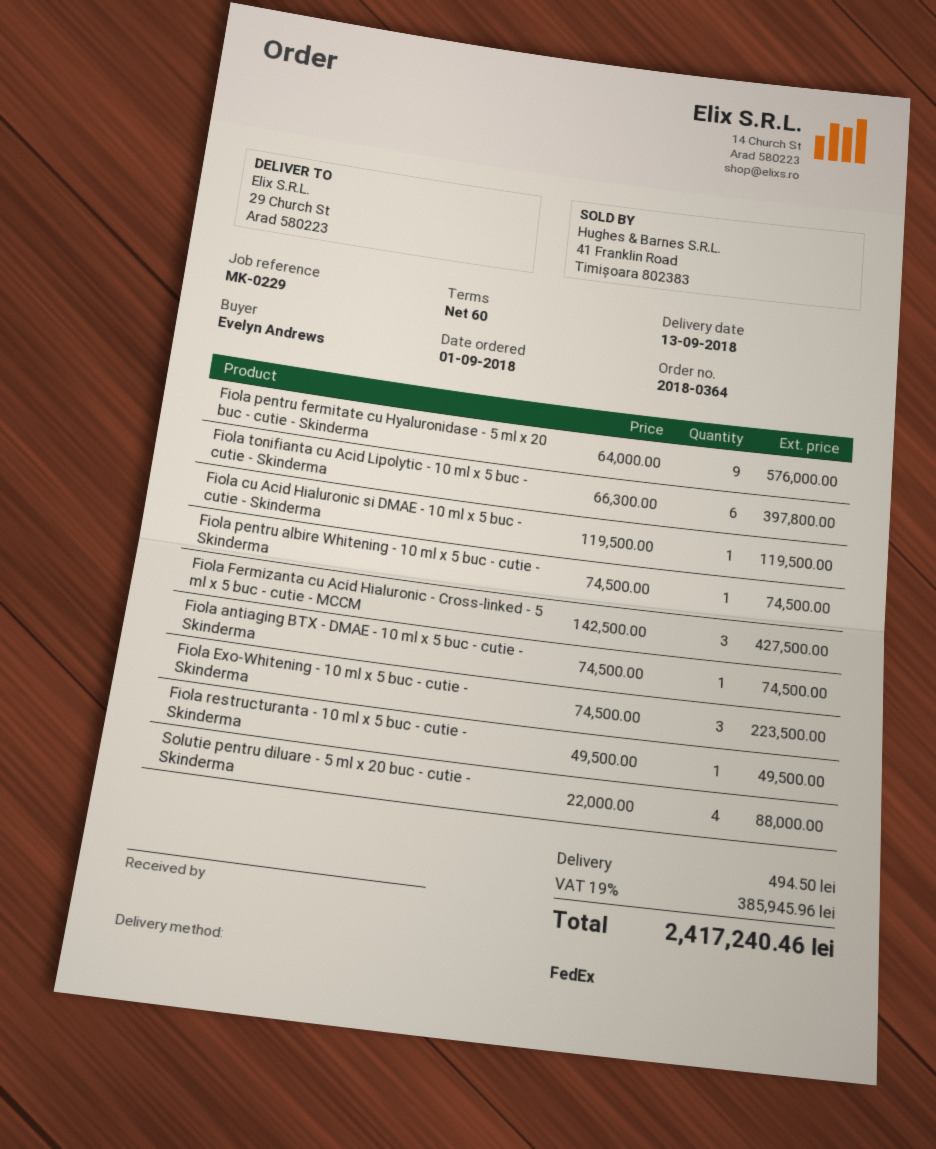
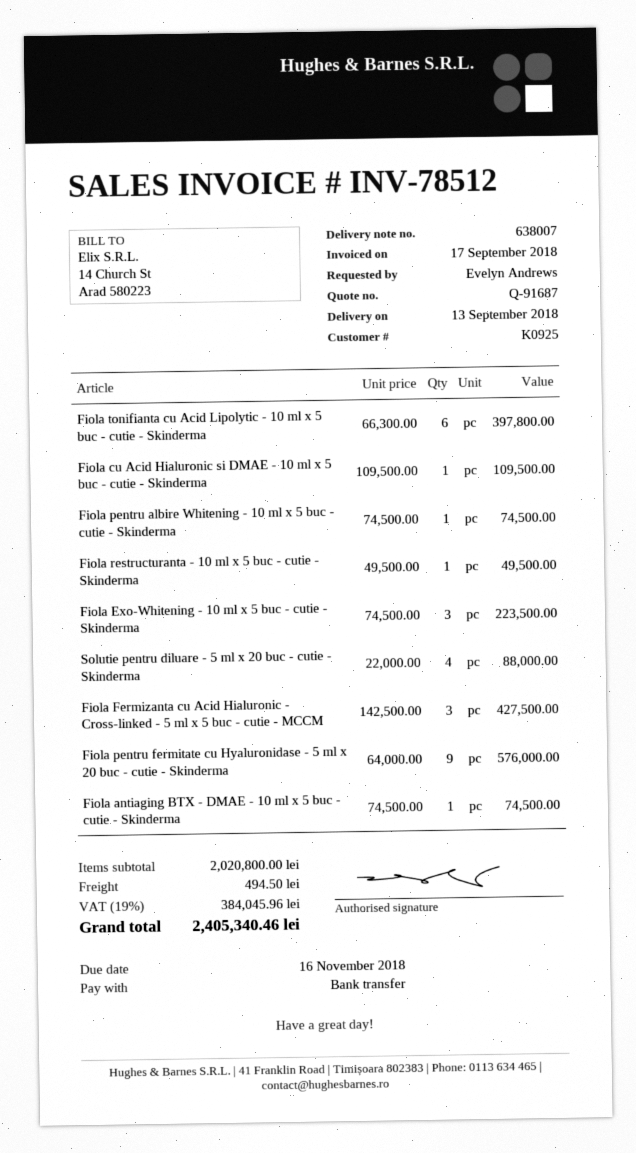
Fiola cu Acid Hialuronic si DMAE - 10 ml x 5 buc - cutie - Skinderma: 1 x 119500.00 = 119500.00 -> 1 x 109500.00 = 109500.00
tax: 19% = 385945.96 -> 19% = 384045.96
total: 2417240.46 -> 2405340.46

